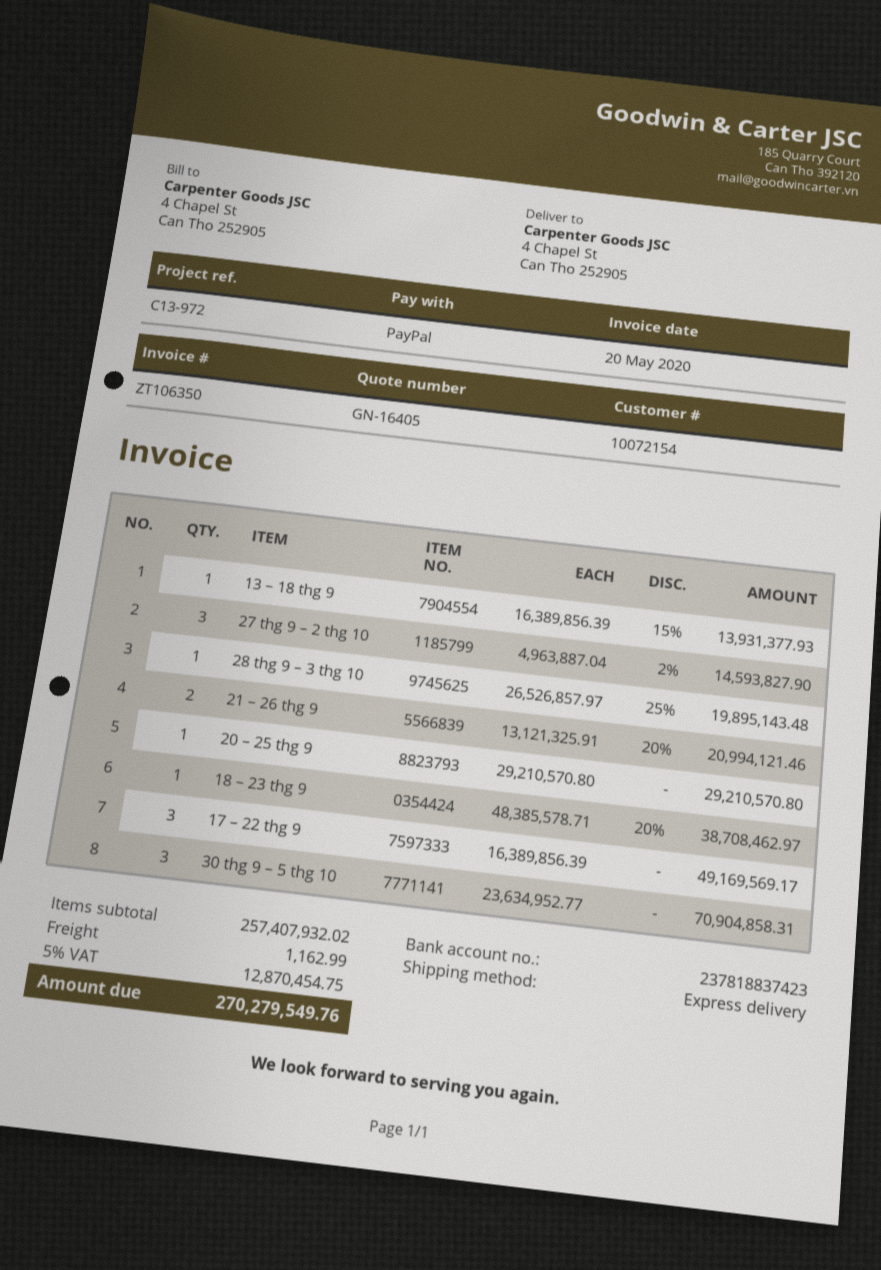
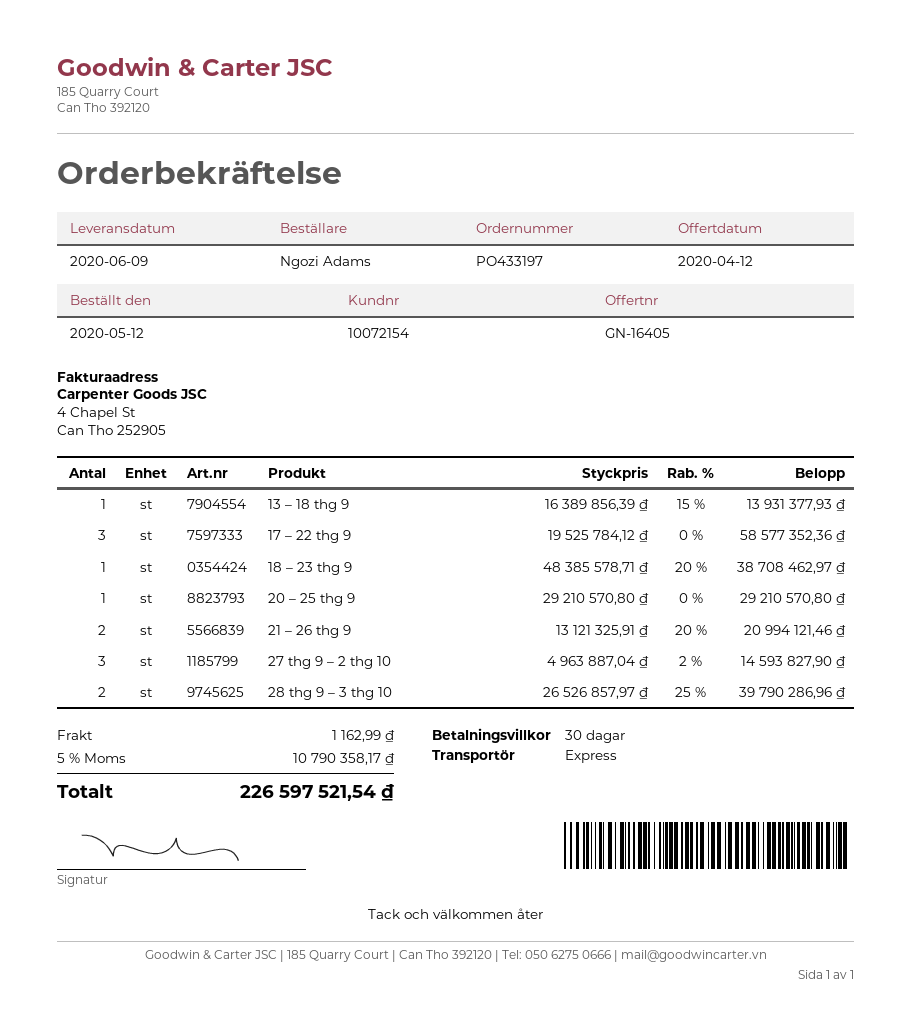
28 thg 9 – 3 thg 10: 1 x 26526857.97 - 25% = 19895143.48 -> 2 x 26526857.97 - 25% = 39790286.96
17 – 22 thg 9: 3 x 16389856.39 = 49169569.17 -> 3 x 19525784.12 = 58577352.36
30 thg 9 – 5 thg 10: 3 x 23634952.77 = 70904858.31 -> none
tax: 5% = 12870454.75 -> 5% = 10790358.17
total: 270279549.76 -> 226597521.54

